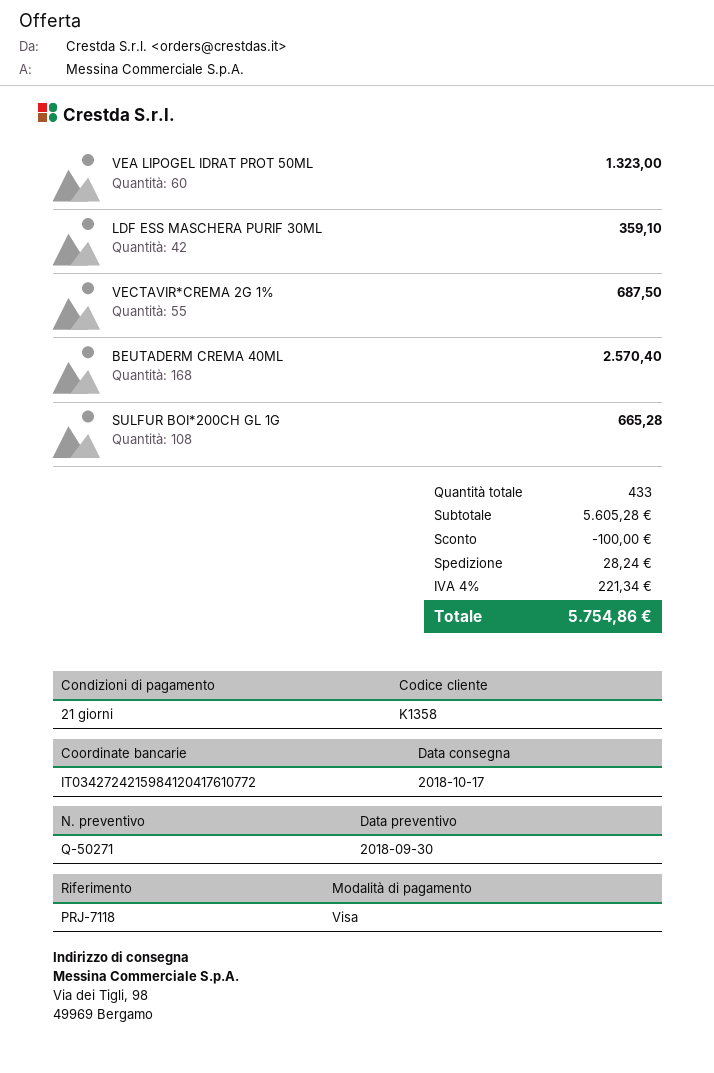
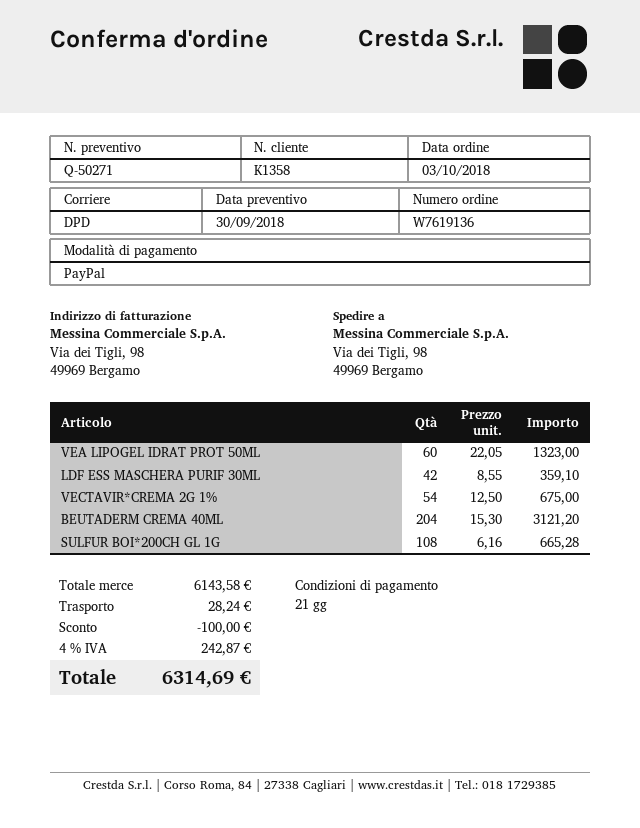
payment method: Visa -> PayPal
VECTAVIR*CREMA 2G 1%: 55 for 687.50 -> 54 for 675.00
BEUTADERM CREMA 40ML: 168 for 2570.40 -> 204 for 3121.20
subtotal: 5605.28 -> 6143.58
tax: 4% = 221.34 -> 4% = 242.87
total: 5754.86 -> 6314.69

